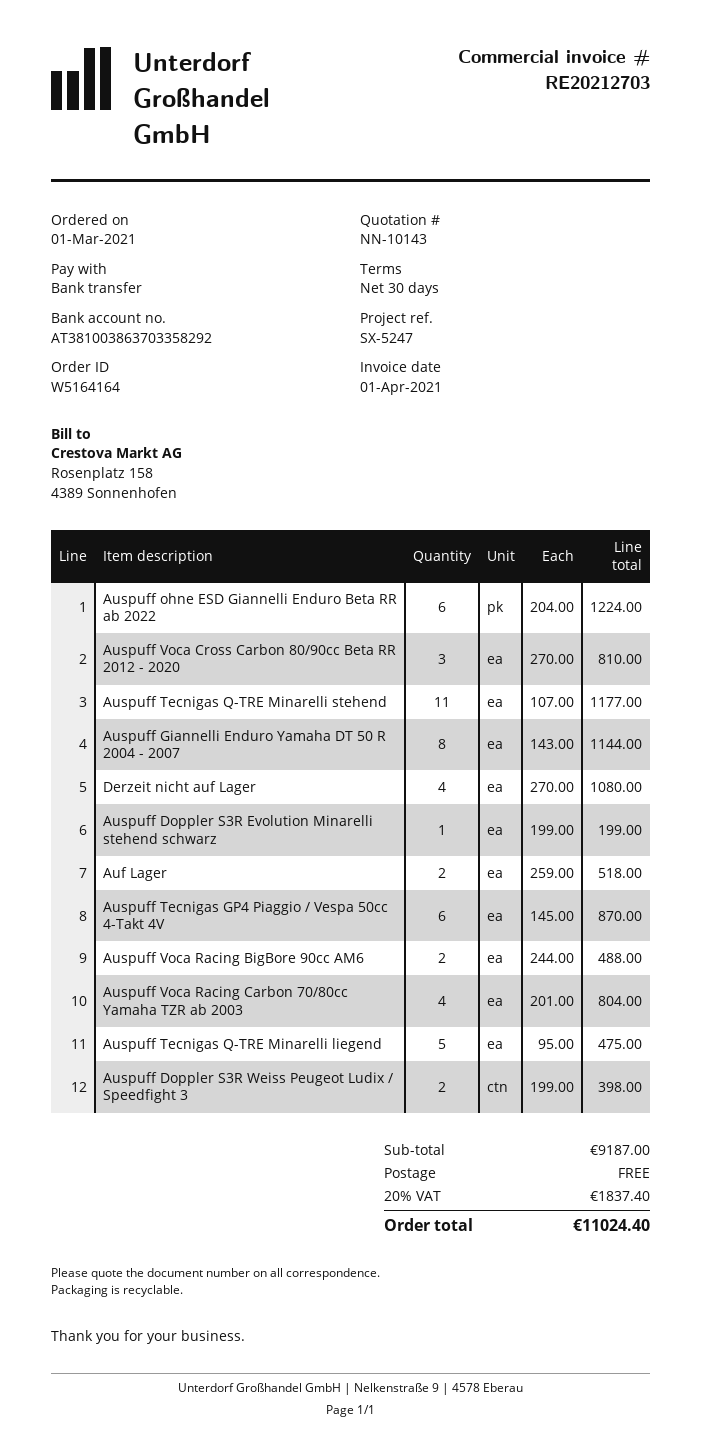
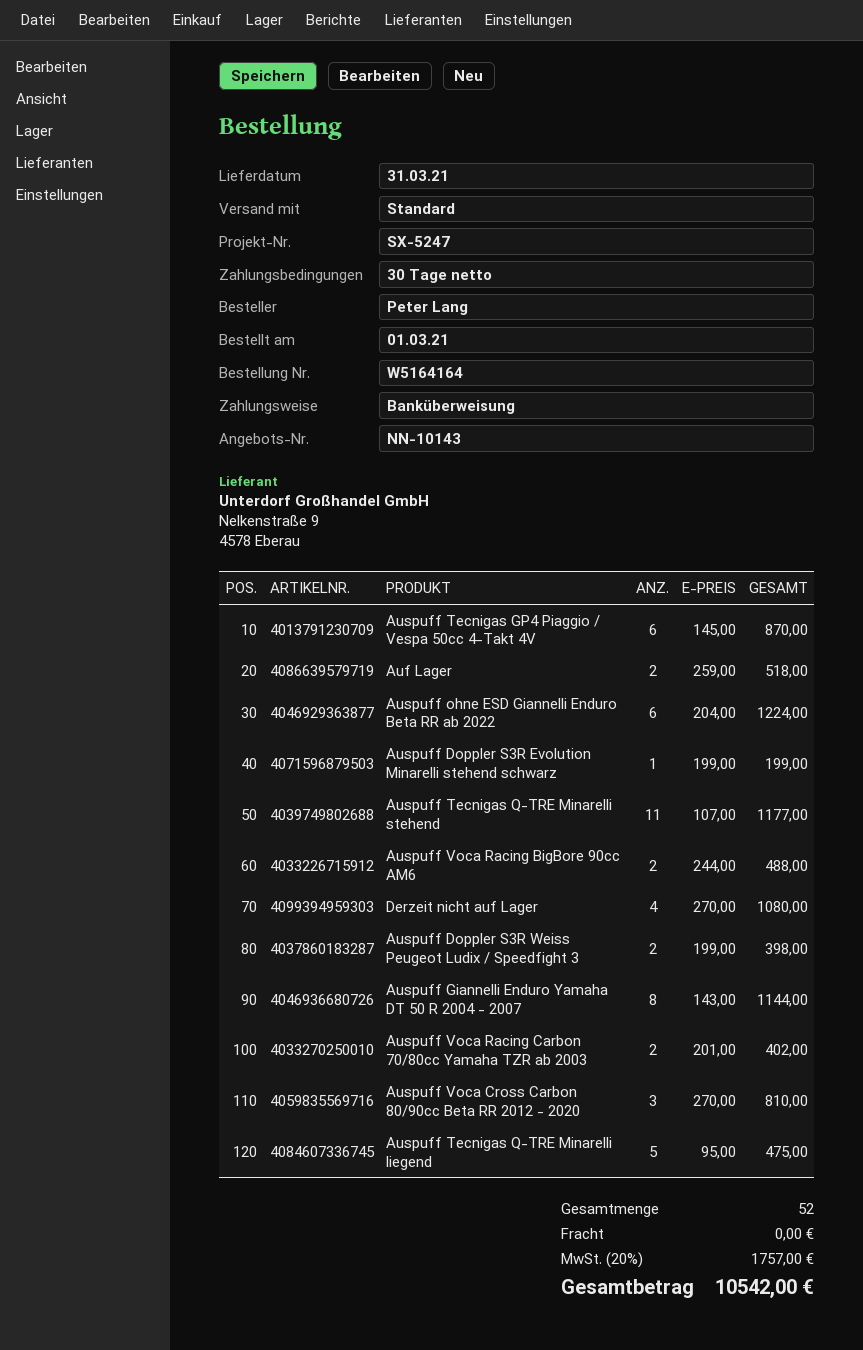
Auspuff Voca Racing Carbon 70/80cc Yamaha TZR ab 2003: 4 x 201.00 = 804.00 -> 2 x 201.00 = 402.00
tax: 20% = 1837.40 -> 20% = 1757.00
total: 11024.40 -> 10542.00

